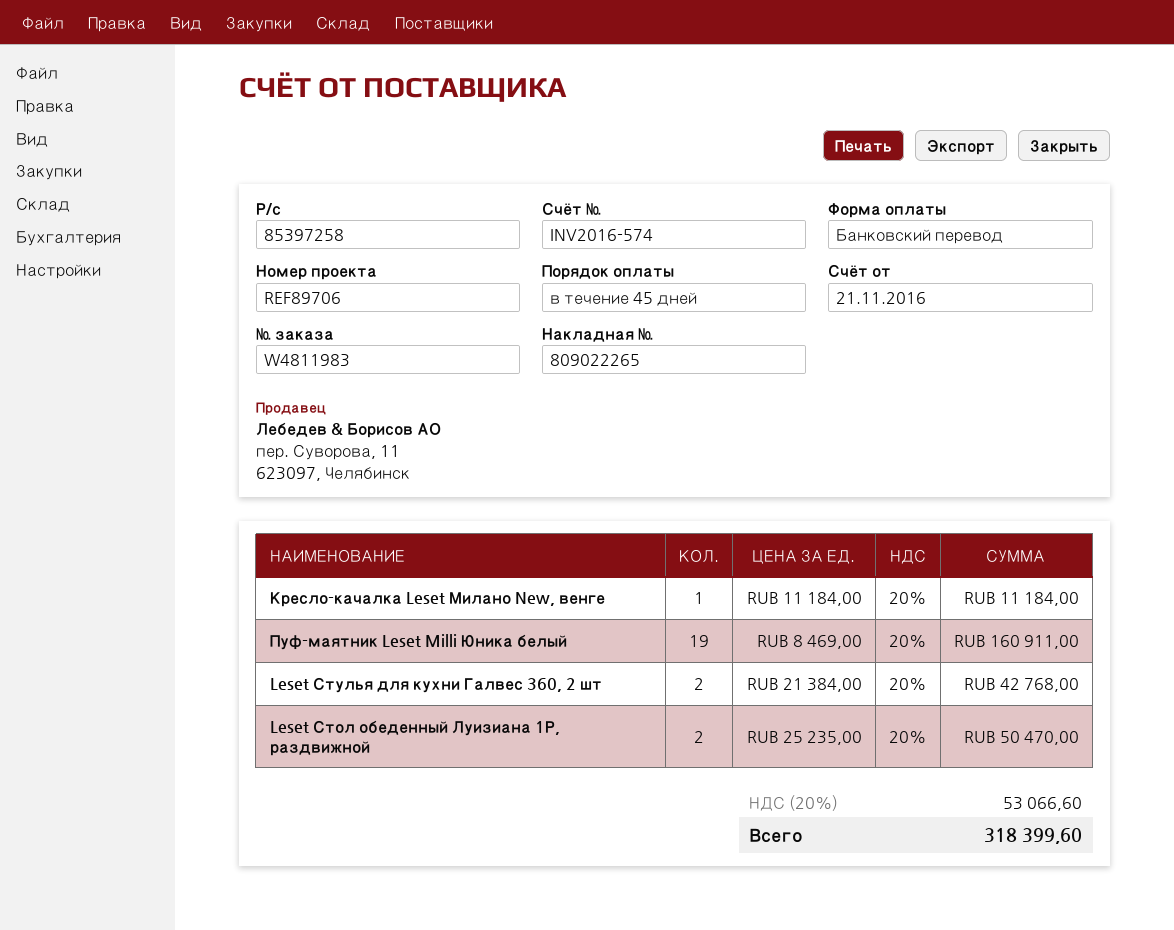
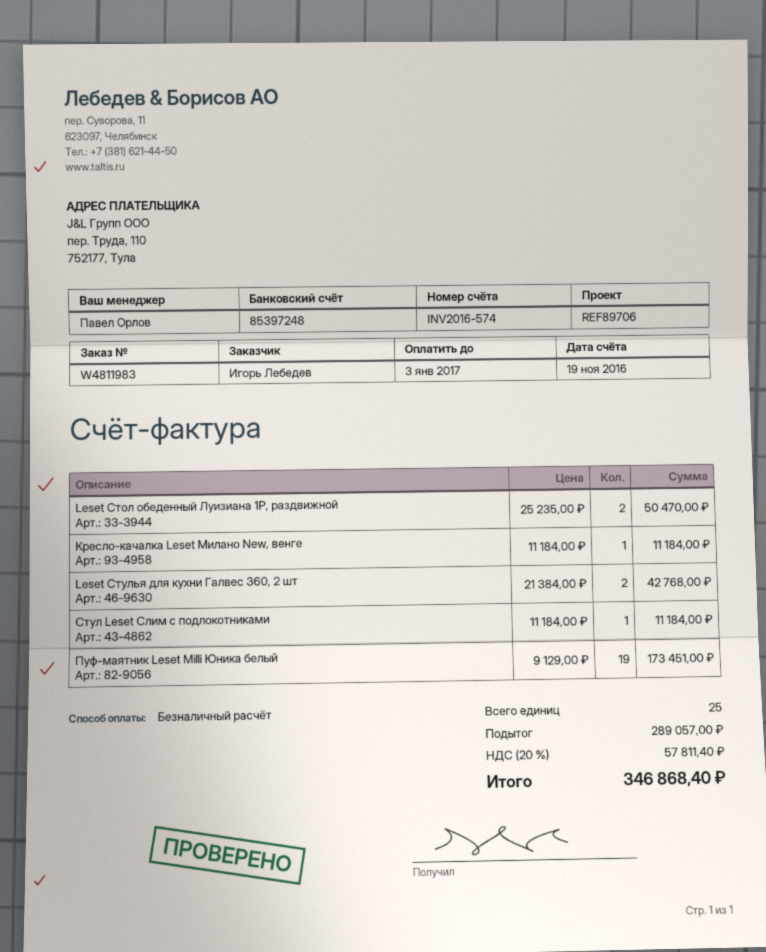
invoice date: 2016-11-21 -> 2016-11-19
bank account: 85397258 -> 85397248
Пуф-маятник Leset Milli Юника белый: 19 x 8469.00 = 160911.00 -> 19 x 9129.00 = 173451.00
Стул Leset Слим с подлокотниками: none -> 1 x 11184.00 = 11184.00
tax: 20% = 53066.60 -> 20% = 57811.40
total: 318399.60 -> 346868.40

